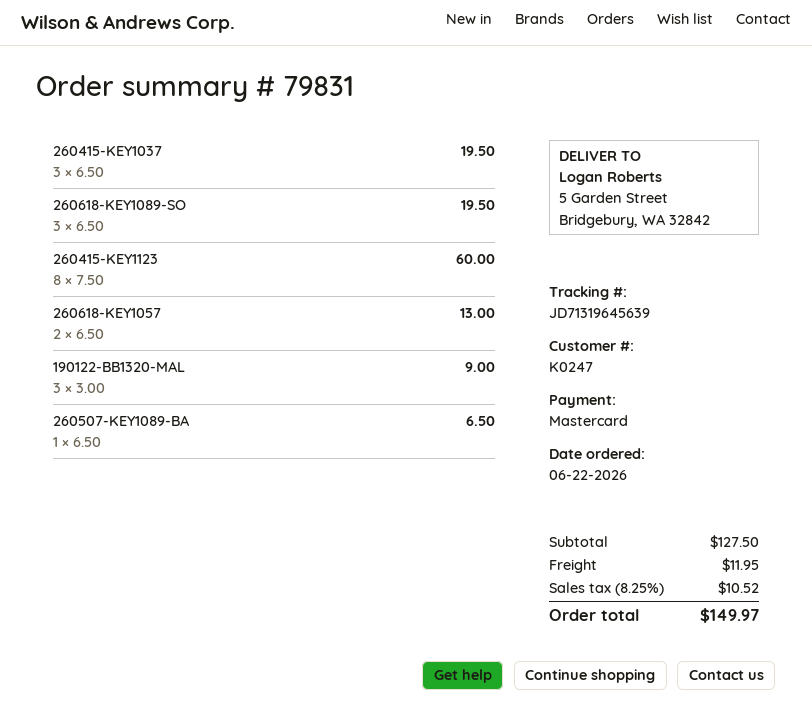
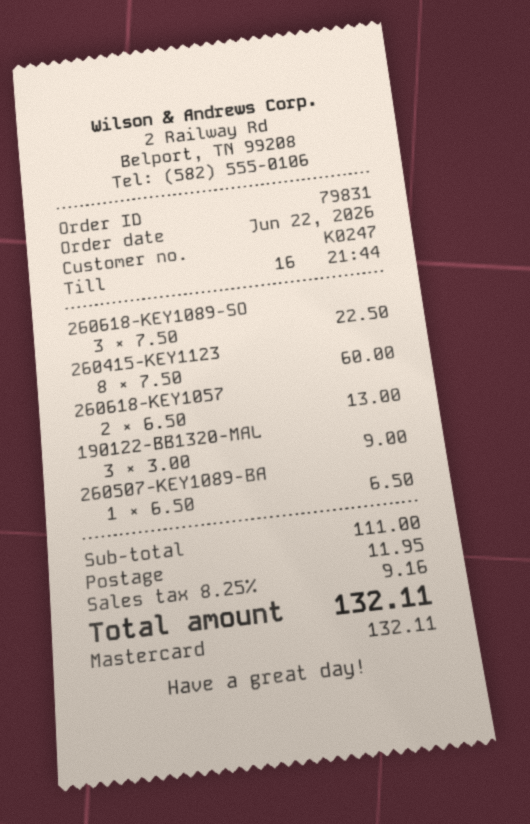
260415-KEY1037: 3 x 6.50 = 19.50 -> none
260618-KEY1089-SO: 3 x 6.50 = 19.50 -> 3 x 7.50 = 22.50
subtotal: 127.50 -> 111.00
tax: 8.25% = 10.52 -> 8.25% = 9.16
total: 149.97 -> 132.11

